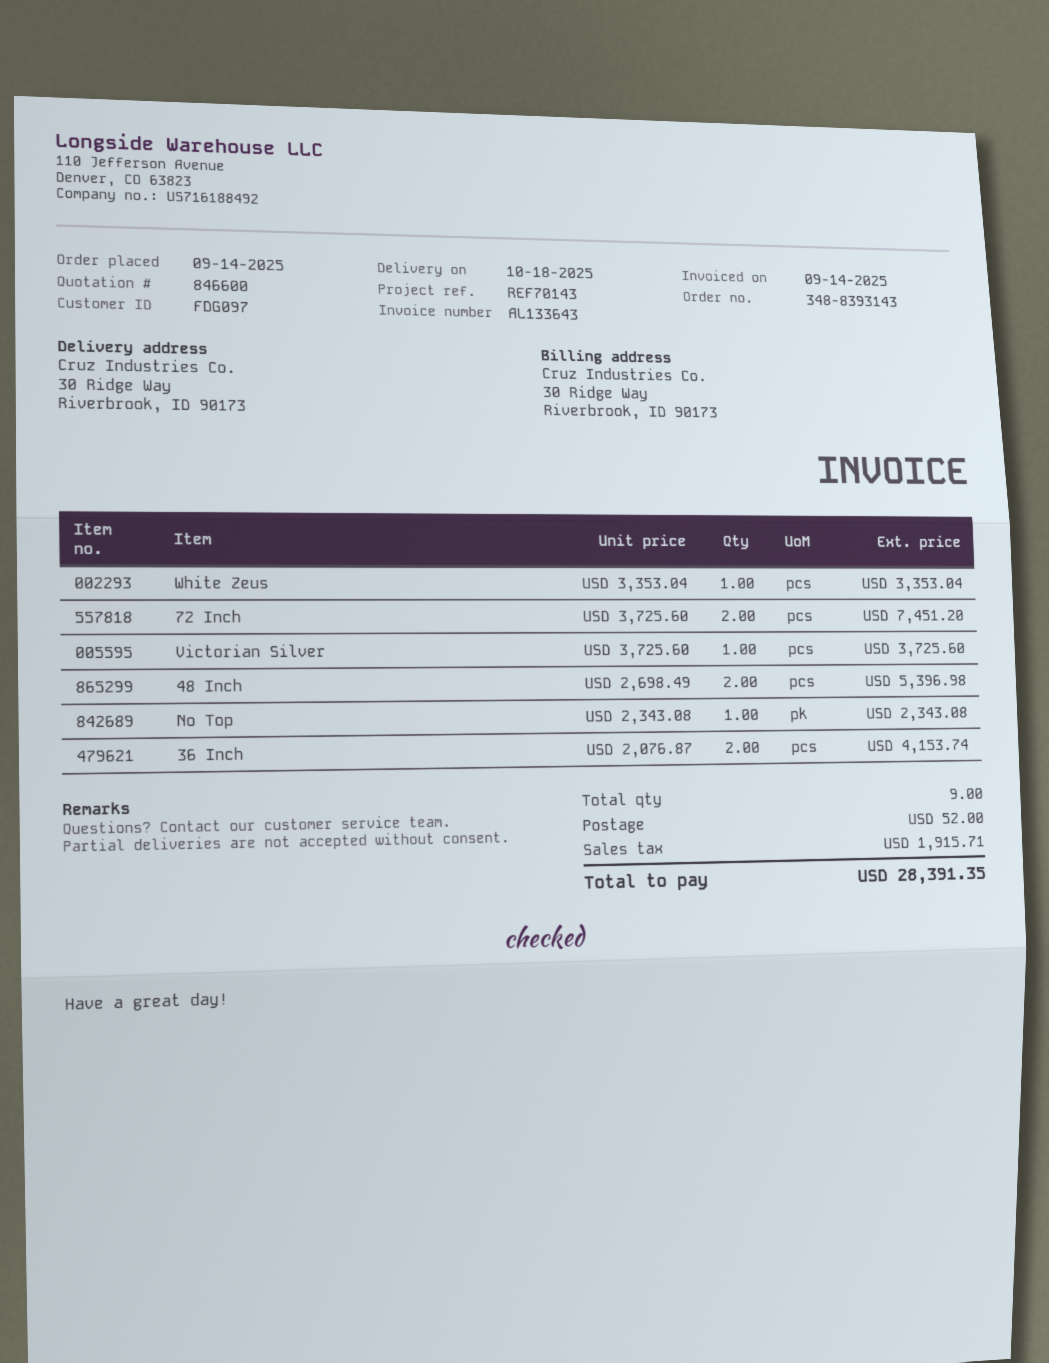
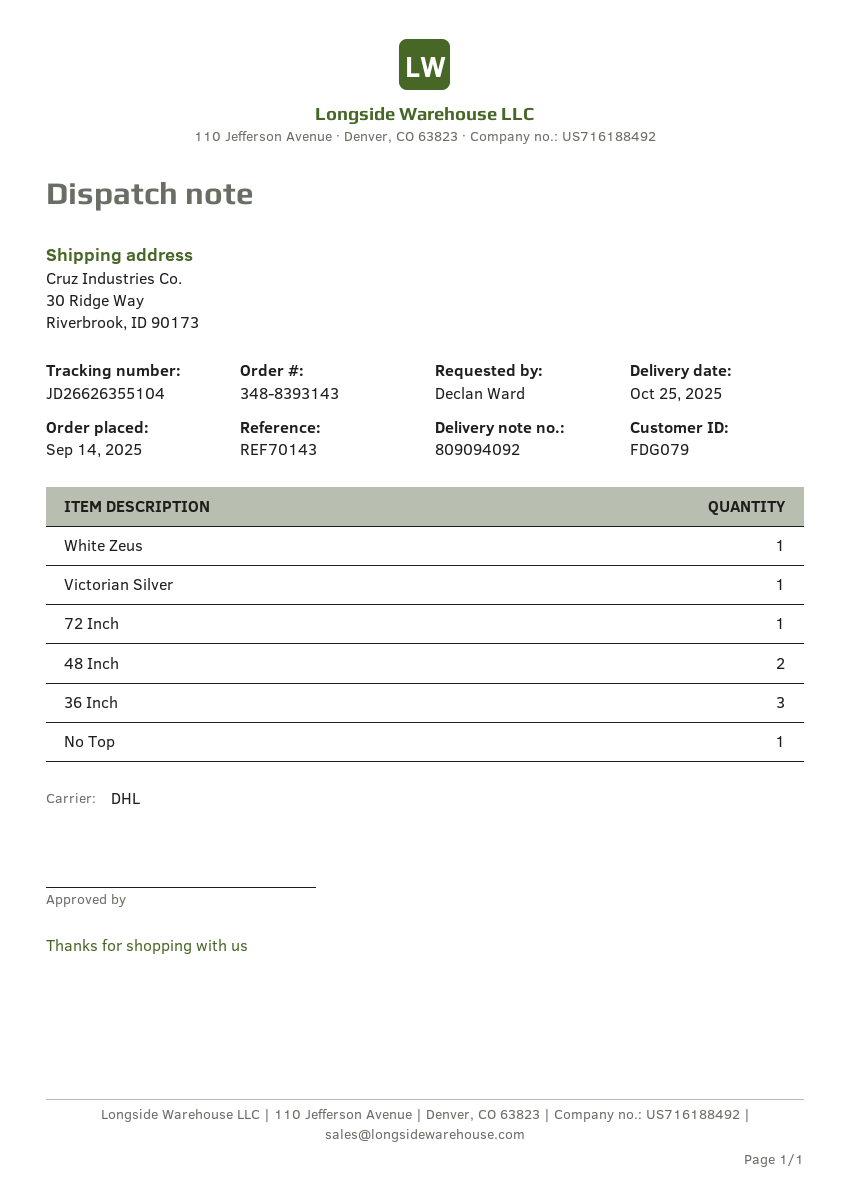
delivery date: 2025-10-18 -> 2025-10-25
customer number: FDG097 -> FDG079
72 Inch: 2 -> 1
36 Inch: 2 -> 3

